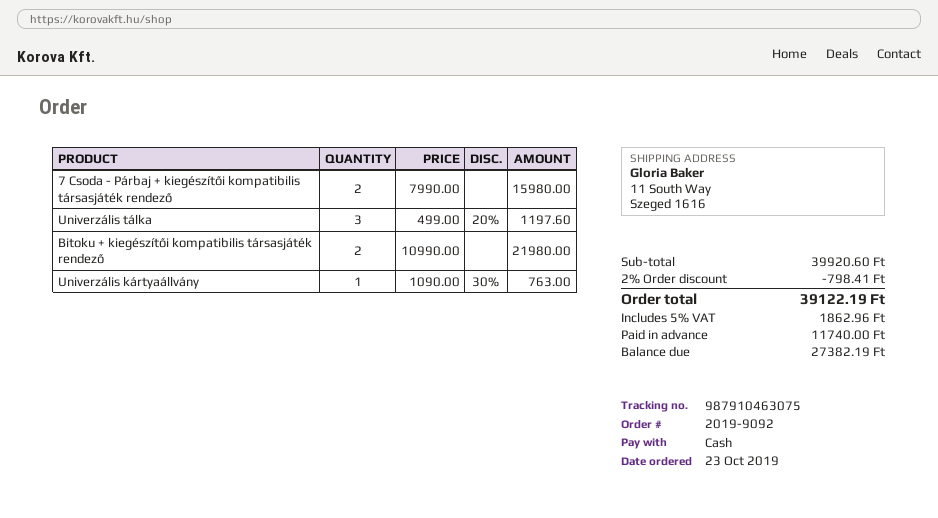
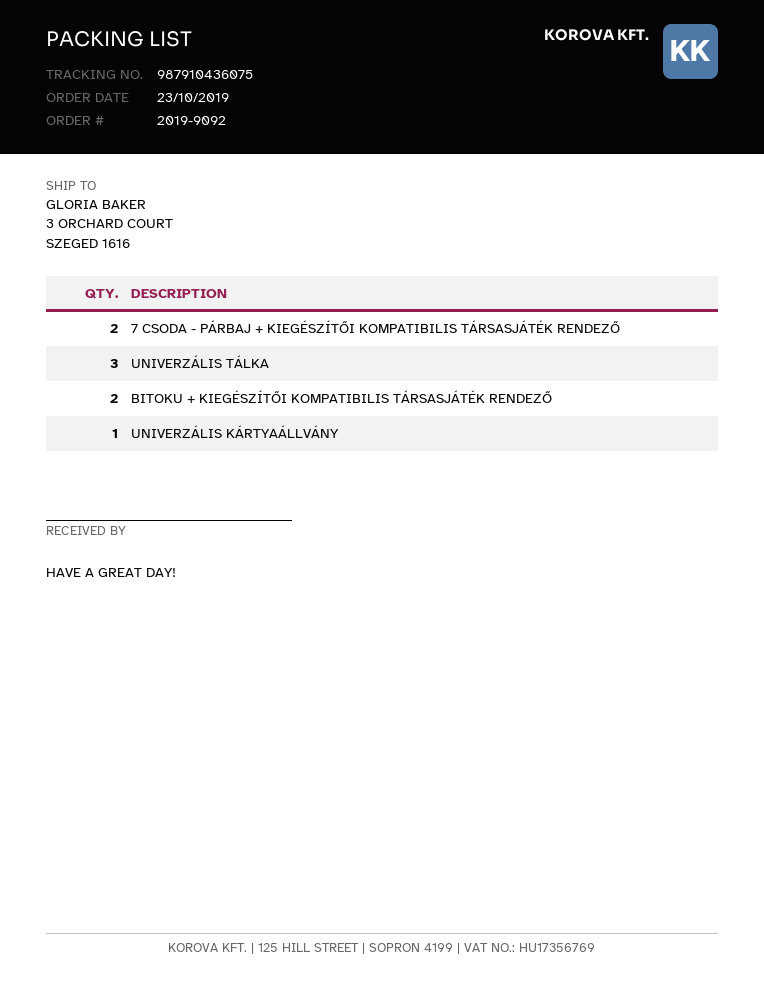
tracking number: 987910463075 -> 987910436075
ship to: 11 South Way, Szeged 1616 -> 3 ORCHARD COURT, SZEGED 1616

